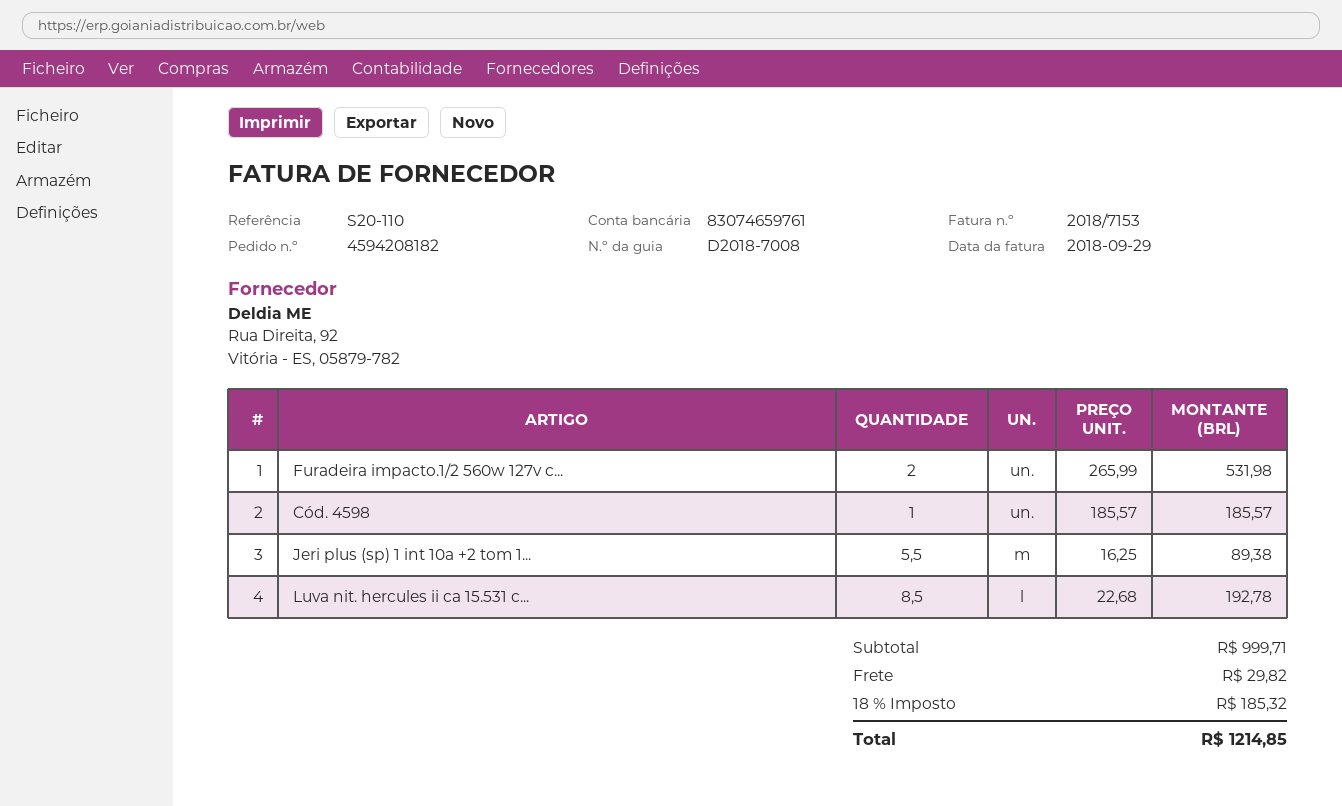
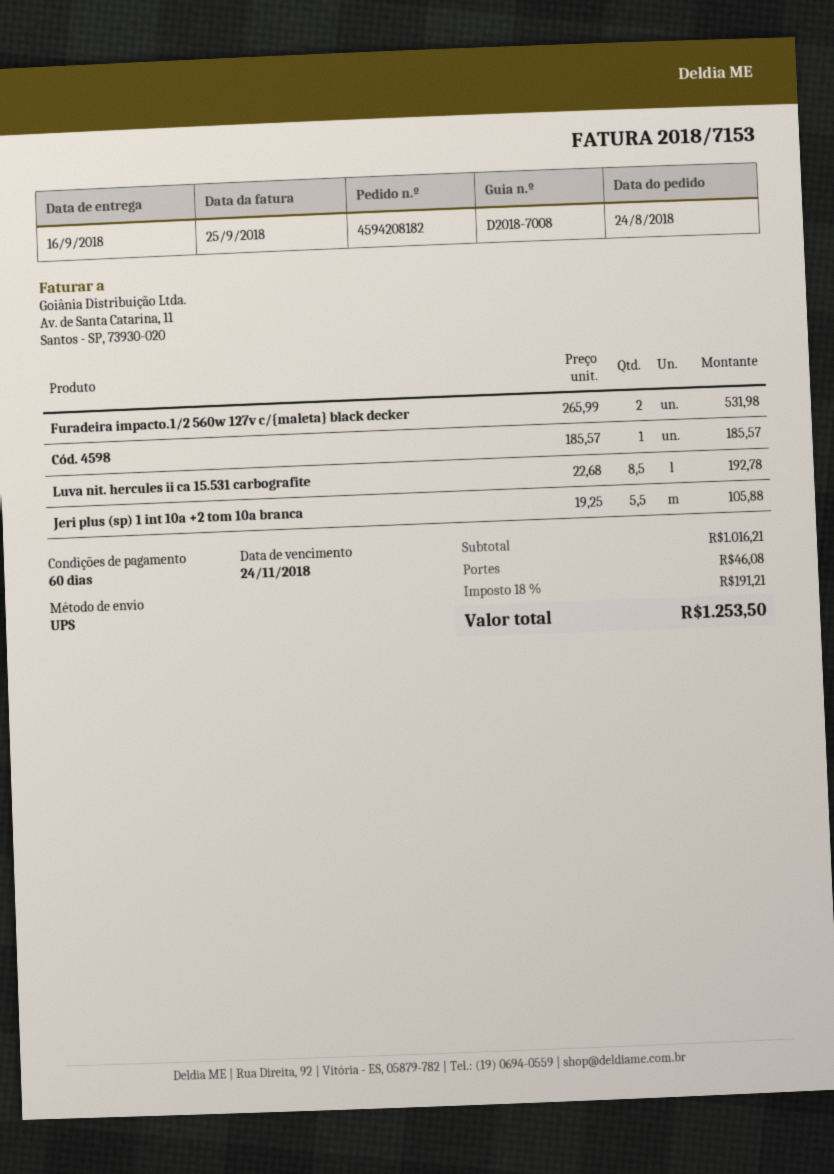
invoice date: 2018-09-29 -> 2018-09-25
Jeri plus (sp) 1 int 10a +2 tom 1...: 5.5 x 16.25 = 89.38 -> 5.5 x 19.25 = 105.88
subtotal: 999.71 -> 1016.21
shipping: 29.82 -> 46.08
tax: 18% = 185.32 -> 18% = 191.21
total: 1214.85 -> 1253.50

